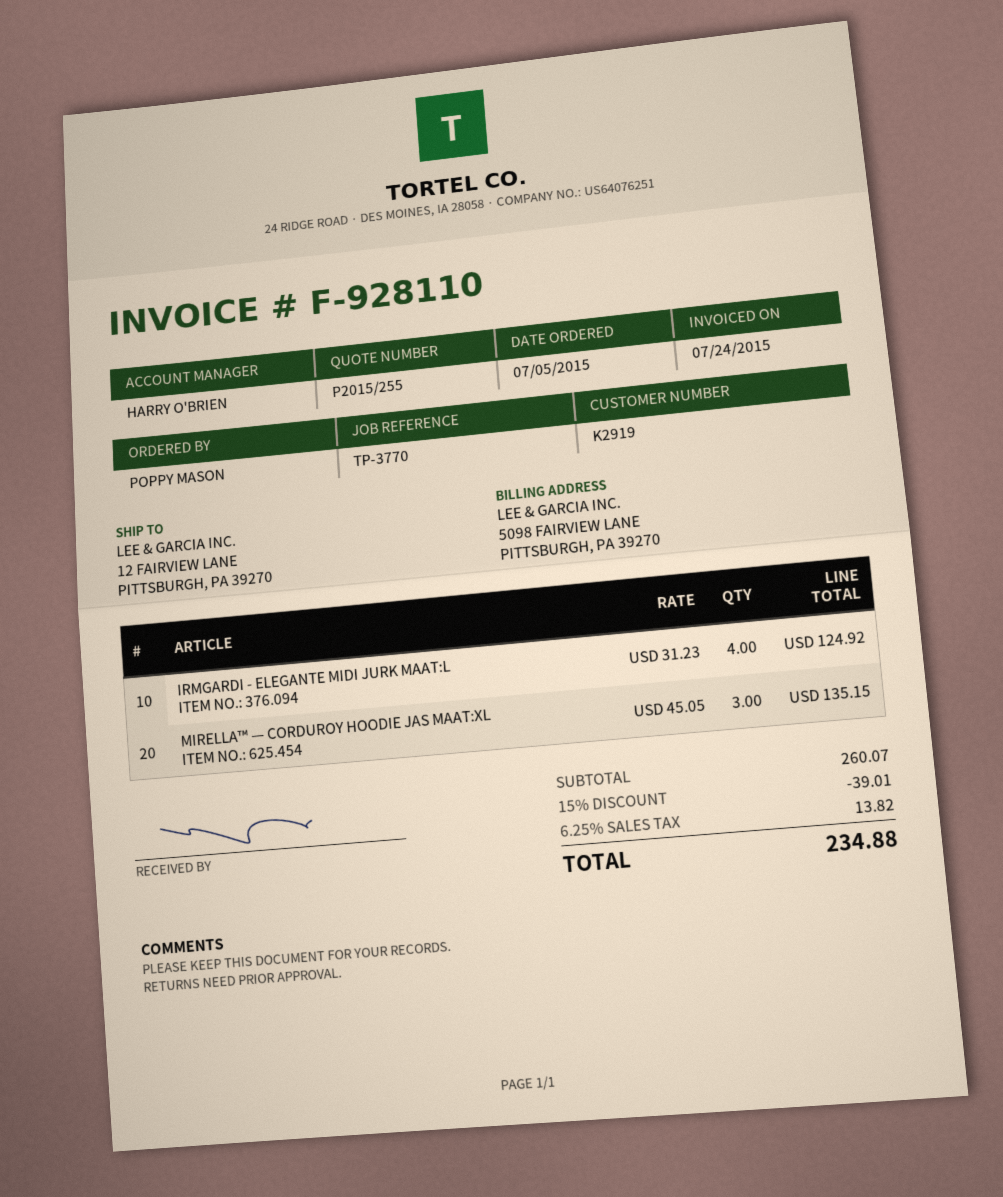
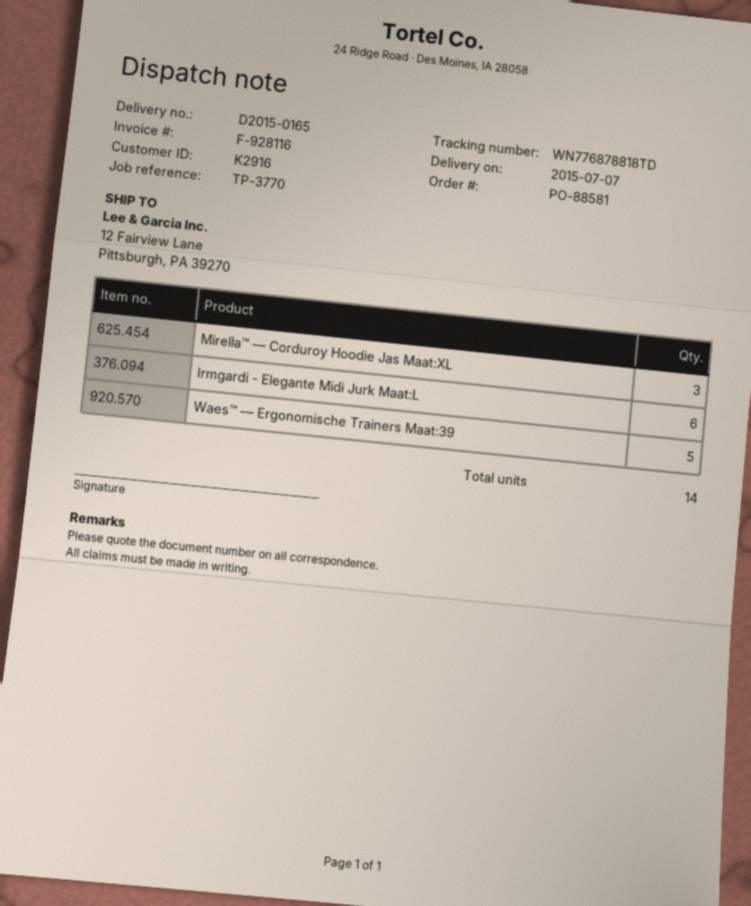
invoice number: F-928110 -> F-928116
customer number: K2919 -> K2916
IRMGARDI - ELEGANTE MIDI JURK MAAT:L: 4 -> 6
Waes™ — Ergonomische Trainers Maat:39: none -> 5

